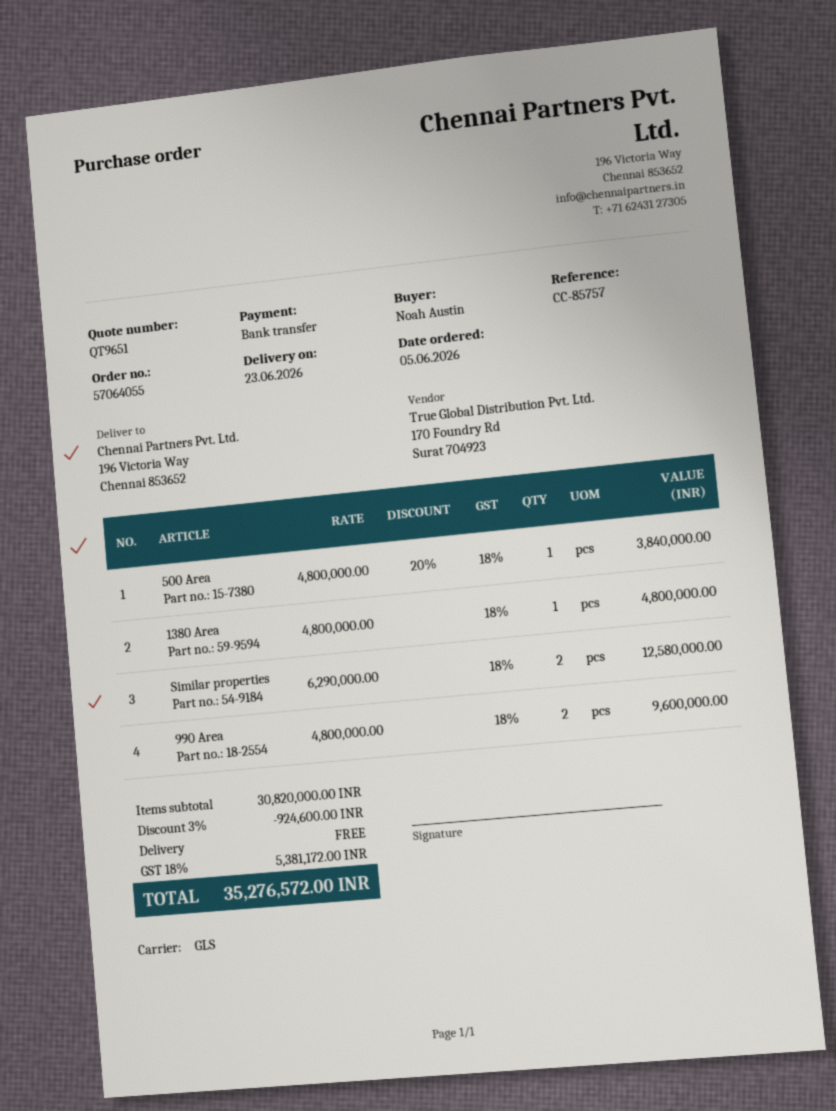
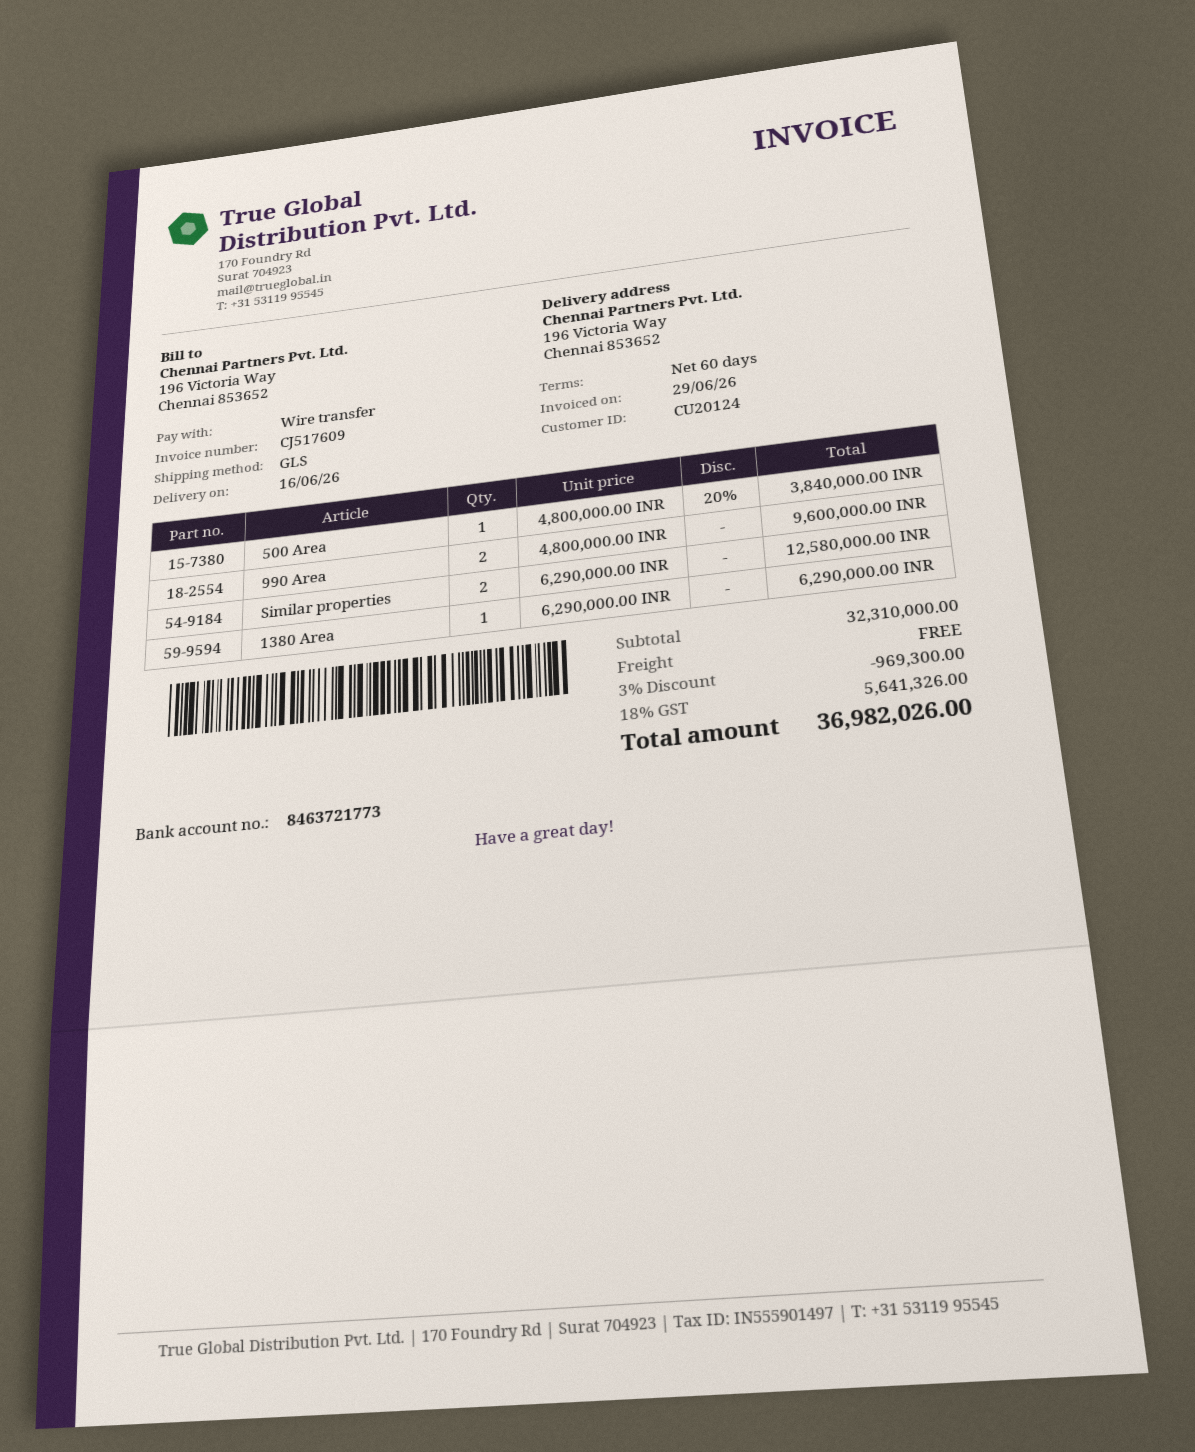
delivery date: 2026-06-23 -> 2026-06-16
1380 Area: 1 x 4800000.00 = 4800000.00 -> 1 x 6290000.00 = 6290000.00
subtotal: 30820000.00 -> 32310000.00
discount: 3% = 924600.00 -> 3% = 969300.00
tax: 18% = 5381172.00 -> 18% = 5641326.00
total: 35276572.00 -> 36982026.00

